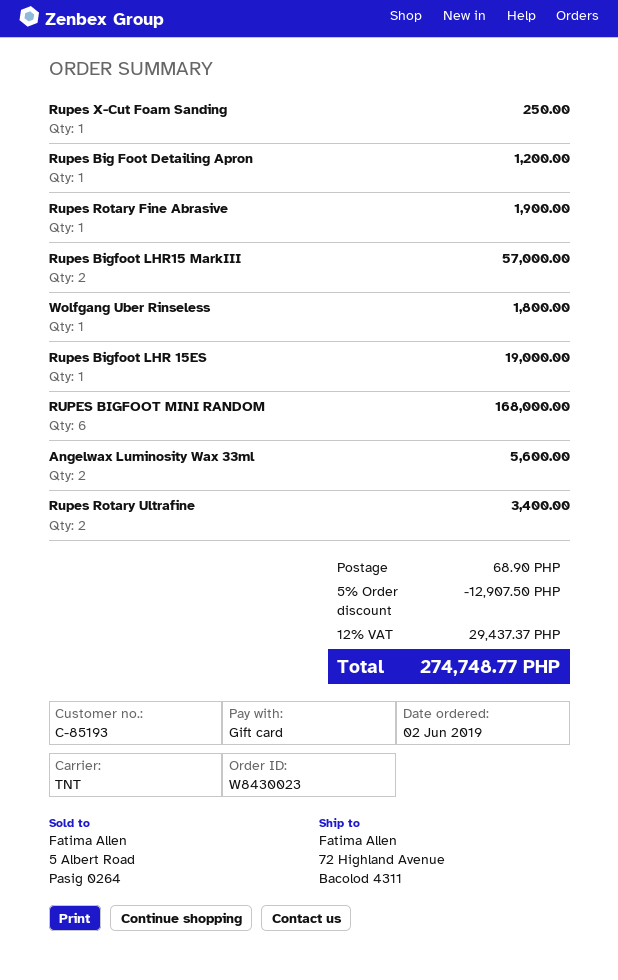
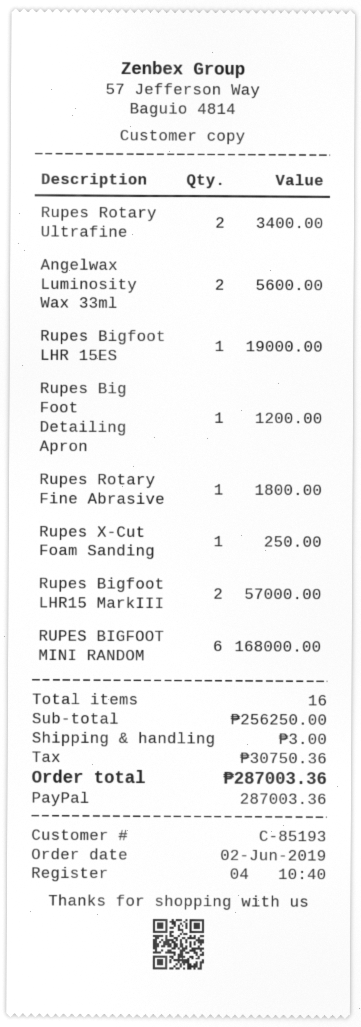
payment method: gift card -> PayPal
Rupes Rotary Fine Abrasive: 1 for 1900.00 -> 1 for 1800.00
Wolfgang Uber Rinseless: 1 for 1800.00 -> none
discount: 5% = 12907.50 -> none
shipping: 68.90 -> 3.00
tax: 29437.37 -> 30750.36
total: 274748.77 -> 287003.36

